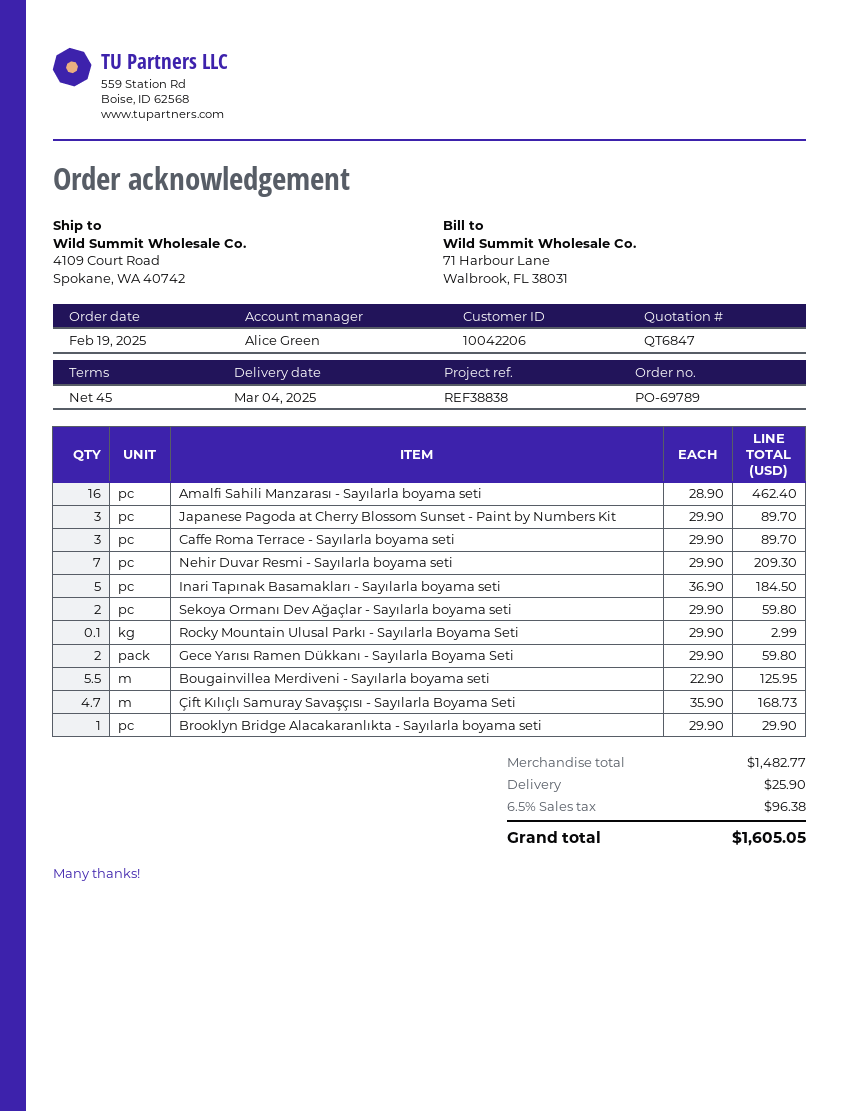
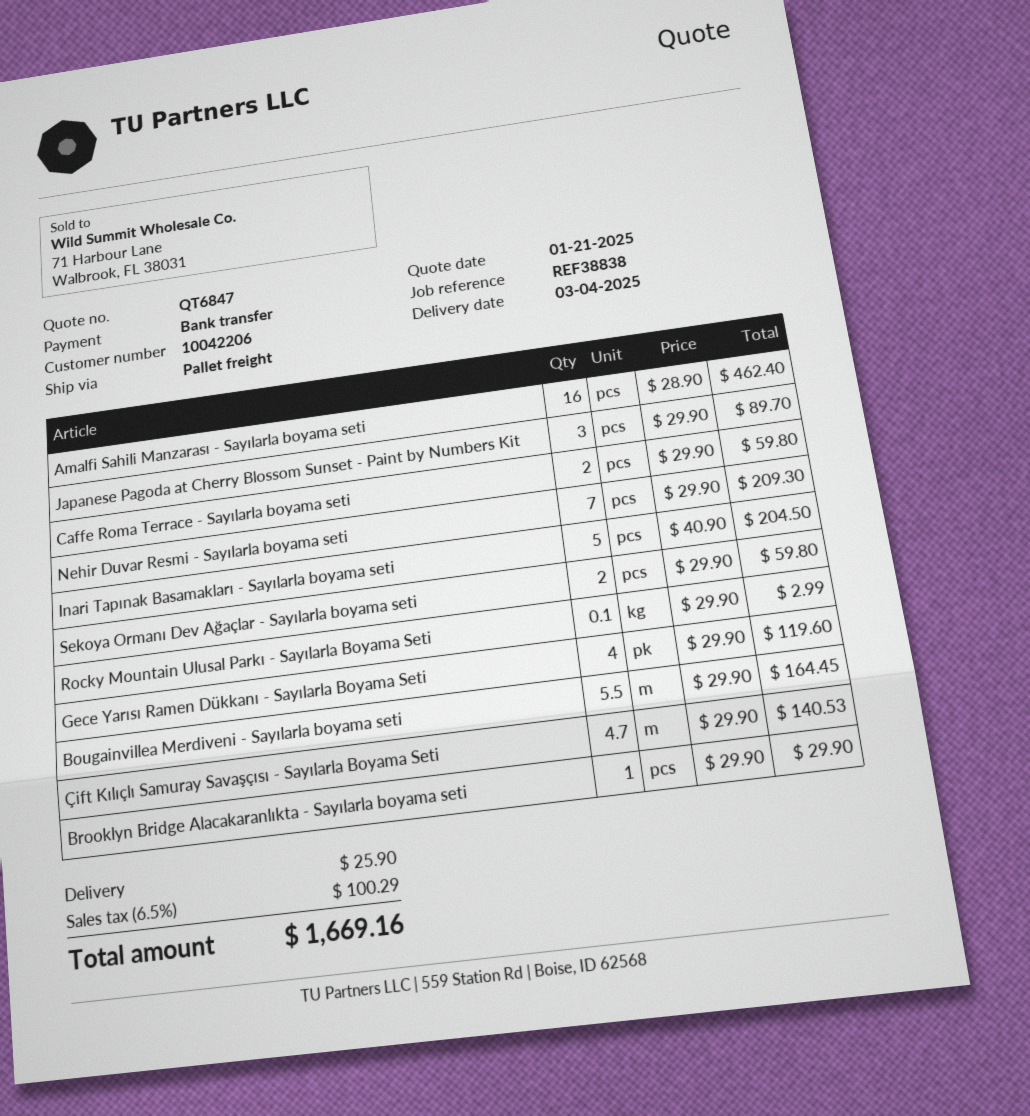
Caffe Roma Terrace - Sayılarla boyama seti: 3 x 29.90 = 89.70 -> 2 x 29.90 = 59.80
Inari Tapınak Basamakları - Sayılarla boyama seti: 5 x 36.90 = 184.50 -> 5 x 40.90 = 204.50
Gece Yarısı Ramen Dükkanı - Sayılarla Boyama Seti: 2 x 29.90 = 59.80 -> 4 x 29.90 = 119.60
Bougainvillea Merdiveni - Sayılarla boyama seti: 5.5 x 22.90 = 125.95 -> 5.5 x 29.90 = 164.45
Çift Kılıçlı Samuray Savaşçısı - Sayılarla Boyama Seti: 4.7 x 35.90 = 168.73 -> 4.7 x 29.90 = 140.53
tax: 6.5% = 96.38 -> 6.5% = 100.29
total: 1605.05 -> 1669.16

